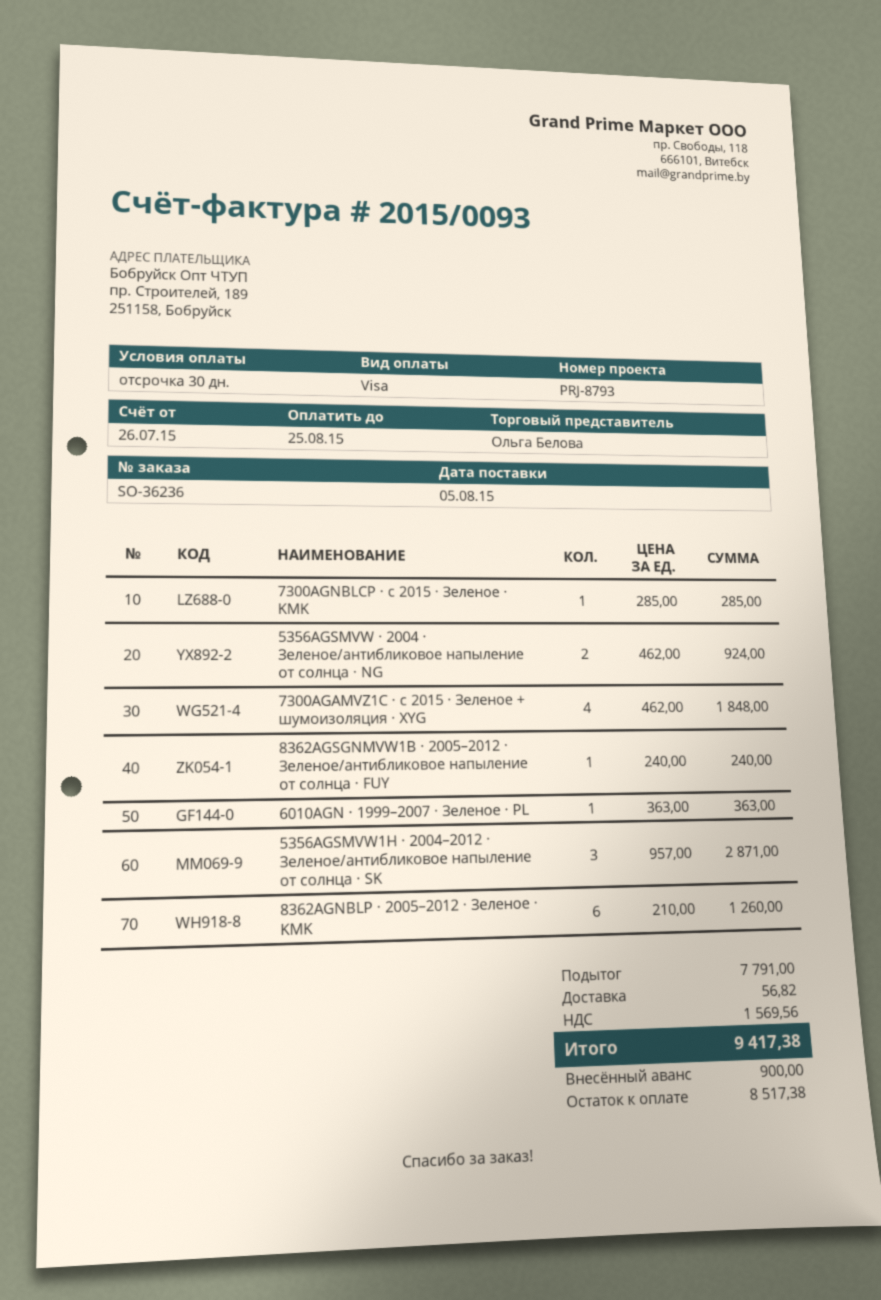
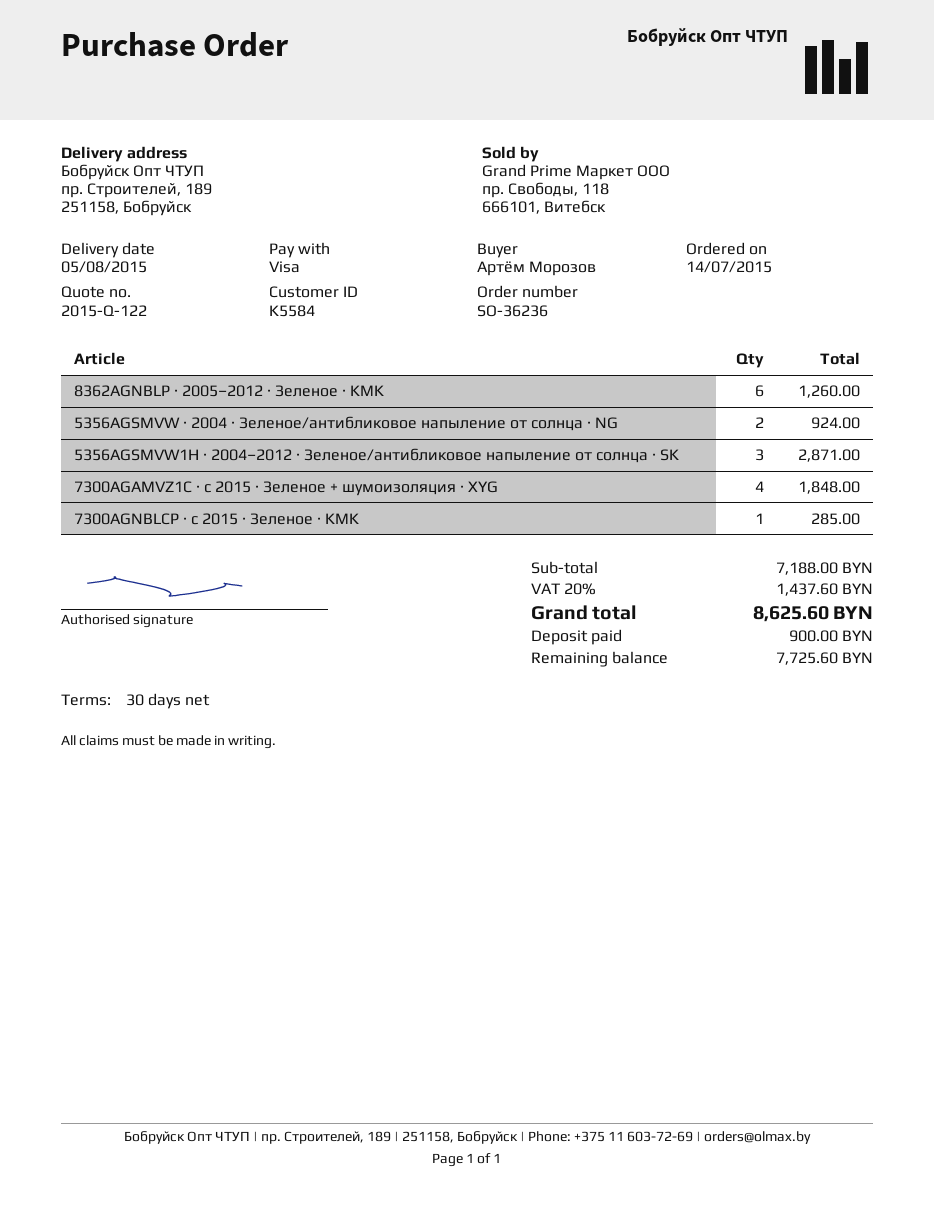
8362AGSGNMVW1B · 2005–2012 · Зеленое/антибликовое напыление от солнца · FUY: 1 for 240.00 -> none
6010AGN · 1999–2007 · Зеленое · PL: 1 for 363.00 -> none
subtotal: 7791.00 -> 7188.00
shipping: 56.82 -> none
tax: 1569.56 -> 1437.60
total: 9417.38 -> 8625.60
balance: 8517.38 -> 7725.60

